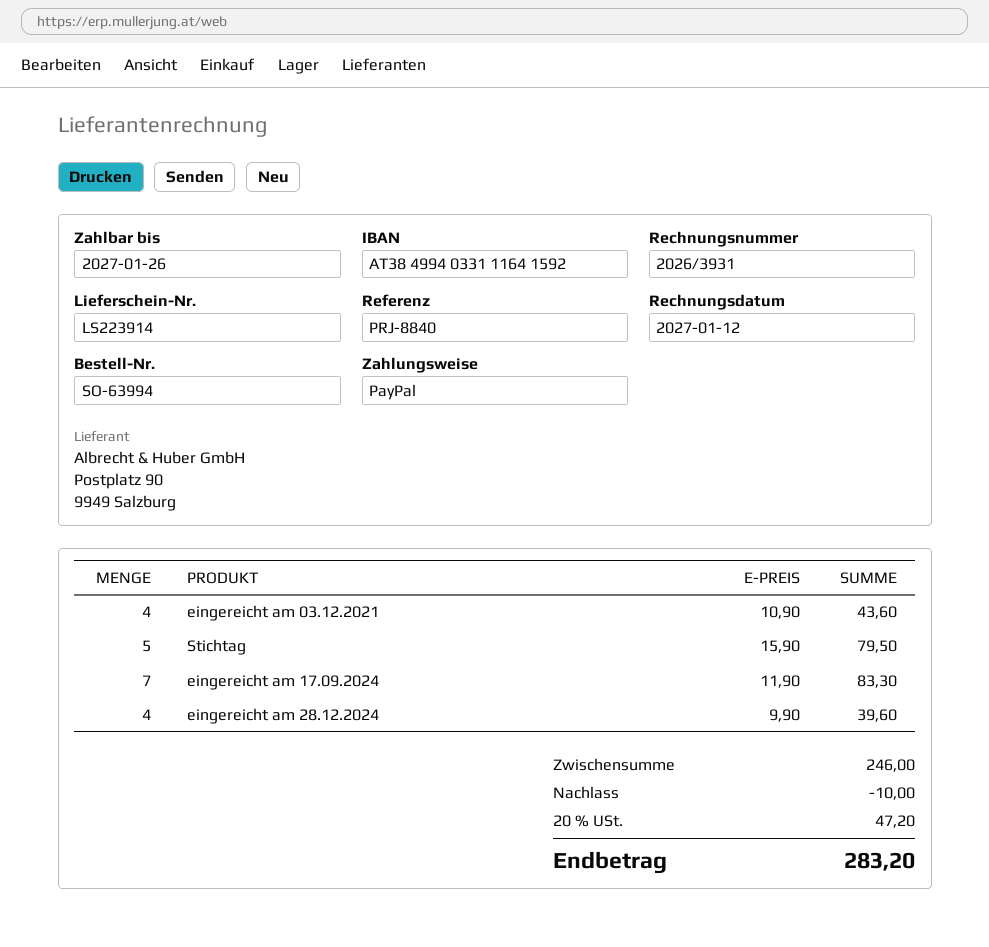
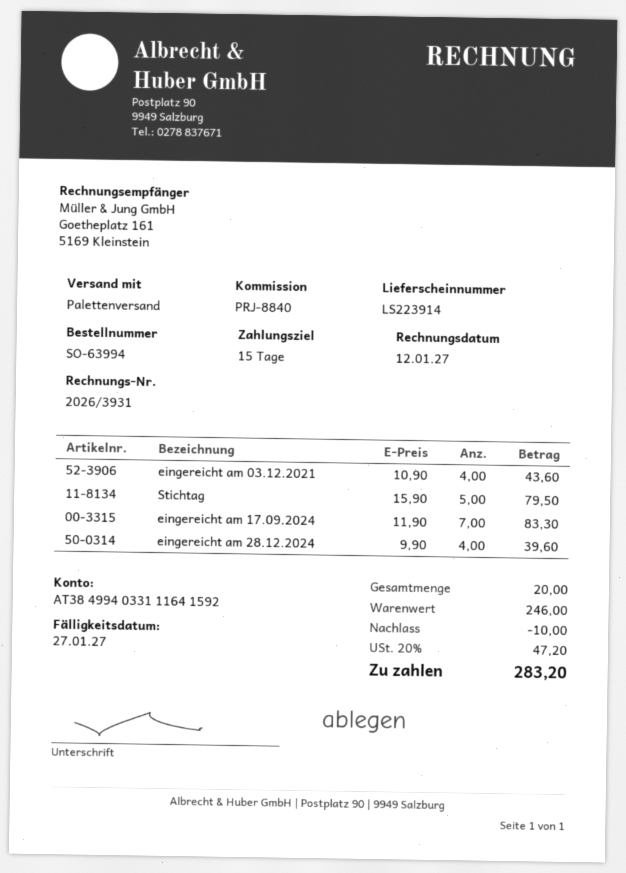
due date: 2027-01-26 -> 2027-01-27

